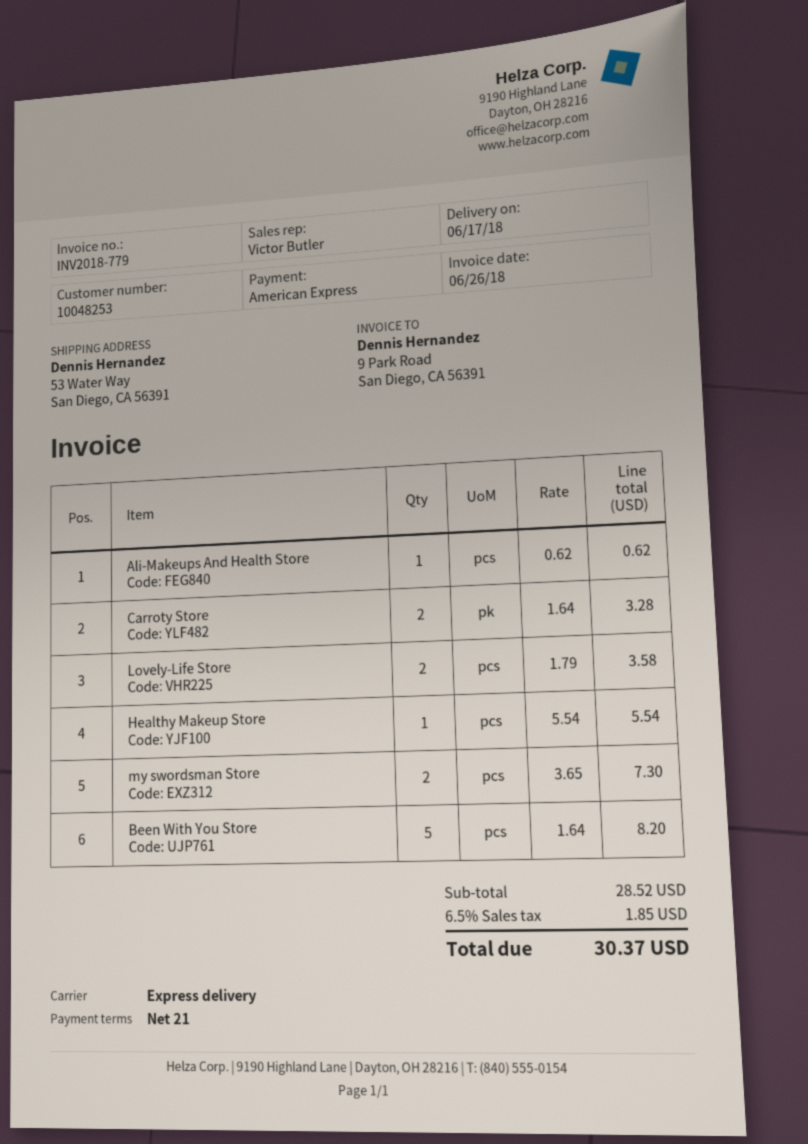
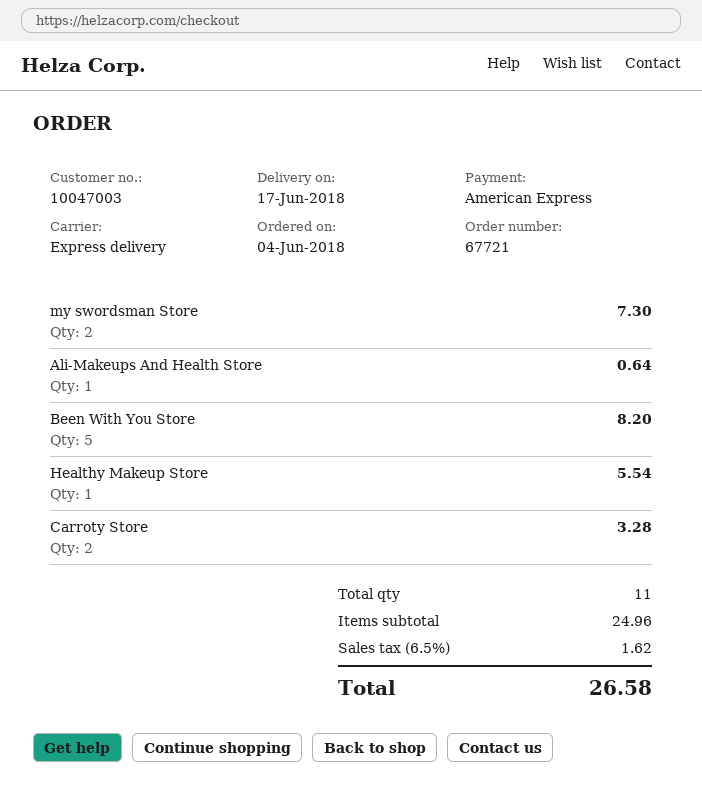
customer number: 10048253 -> 10047003
Ali-Makeups And Health Store: 1 for 0.62 -> 1 for 0.64
Lovely-Life Store: 2 for 3.58 -> none
subtotal: 28.52 -> 24.96
tax: 6.5% = 1.85 -> 6.5% = 1.62
total: 30.37 -> 26.58

